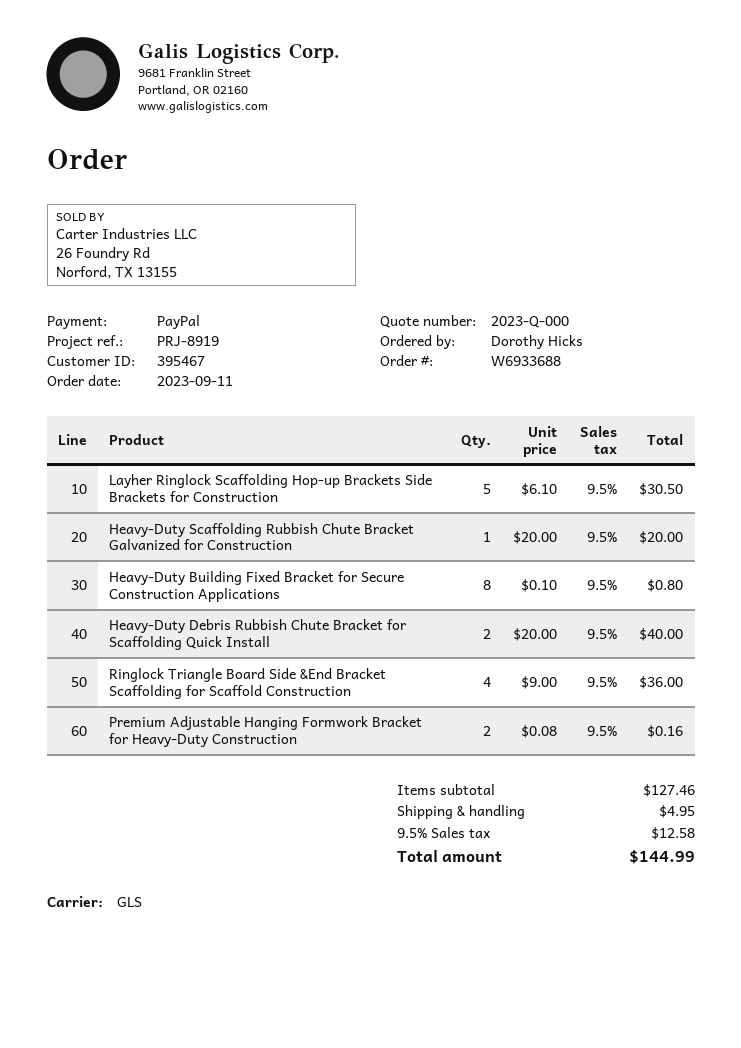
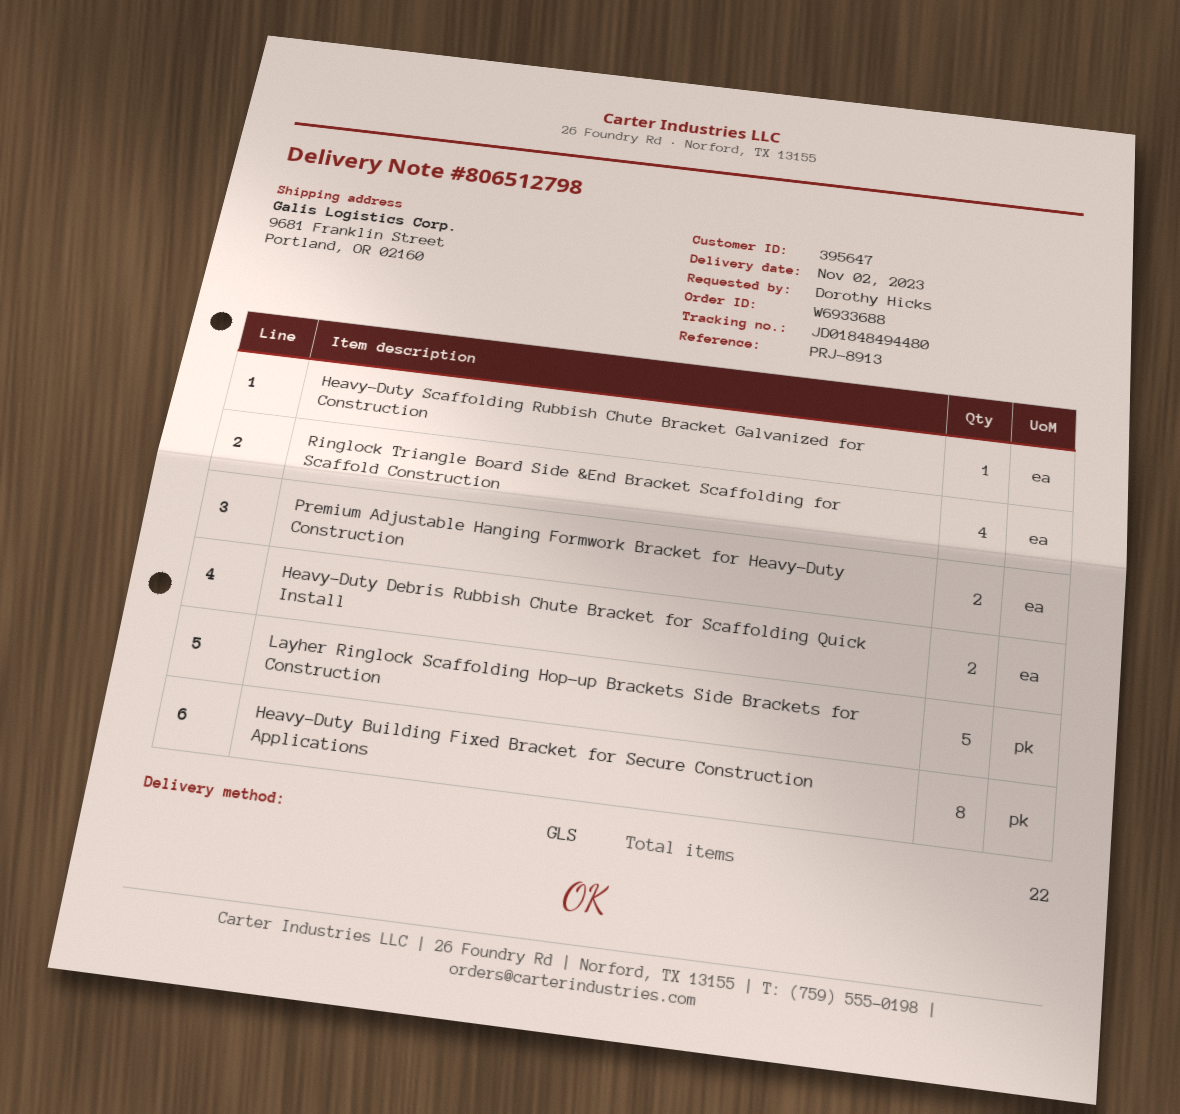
customer number: 395467 -> 395647
reference: PRJ-8919 -> PRJ-8913

